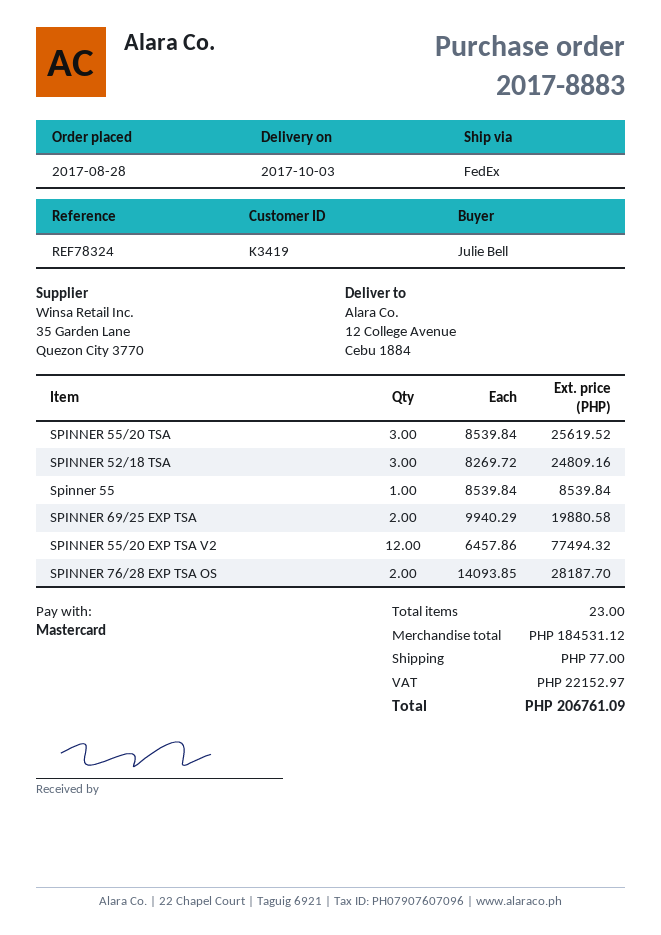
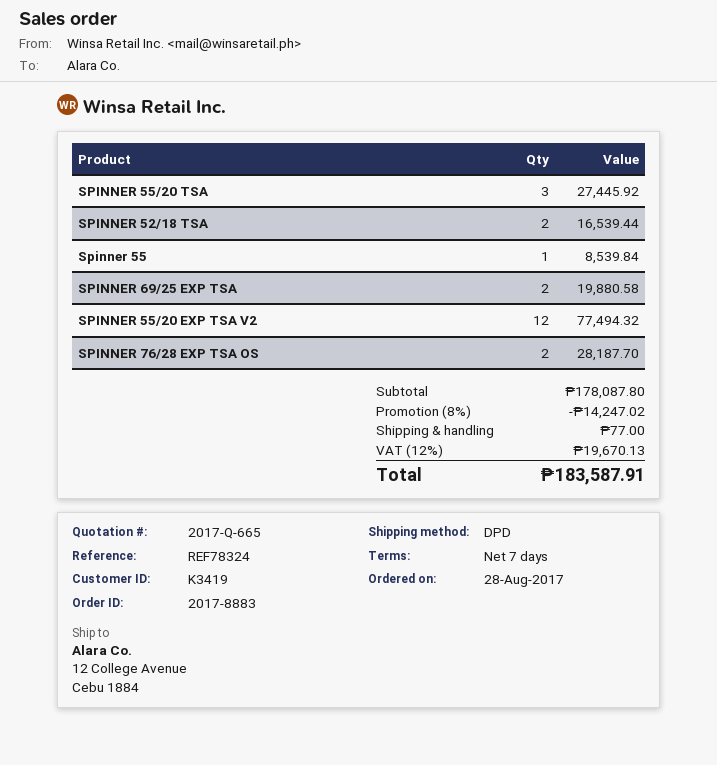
shipping method: FedEx -> DPD
SPINNER 55/20 TSA: 3 for 25619.52 -> 3 for 27445.92
SPINNER 52/18 TSA: 3 for 24809.16 -> 2 for 16539.44
subtotal: 184531.12 -> 178087.80
discount: none -> 8% = 14247.02
tax: 22152.97 -> 19670.13
total: 206761.09 -> 183587.91

